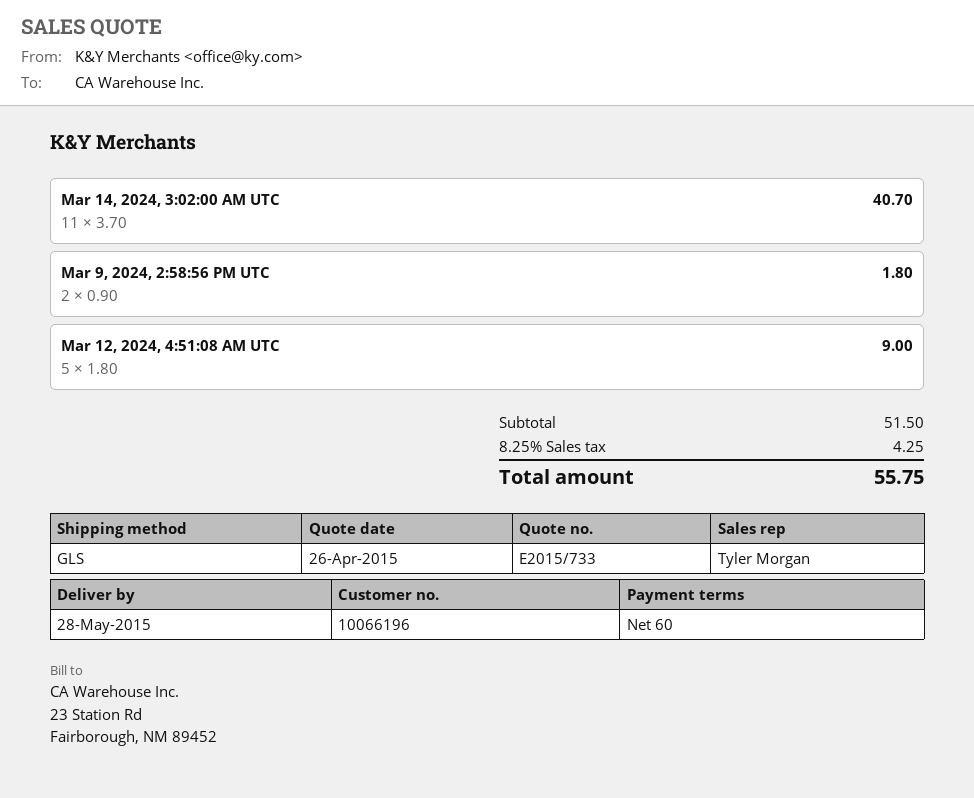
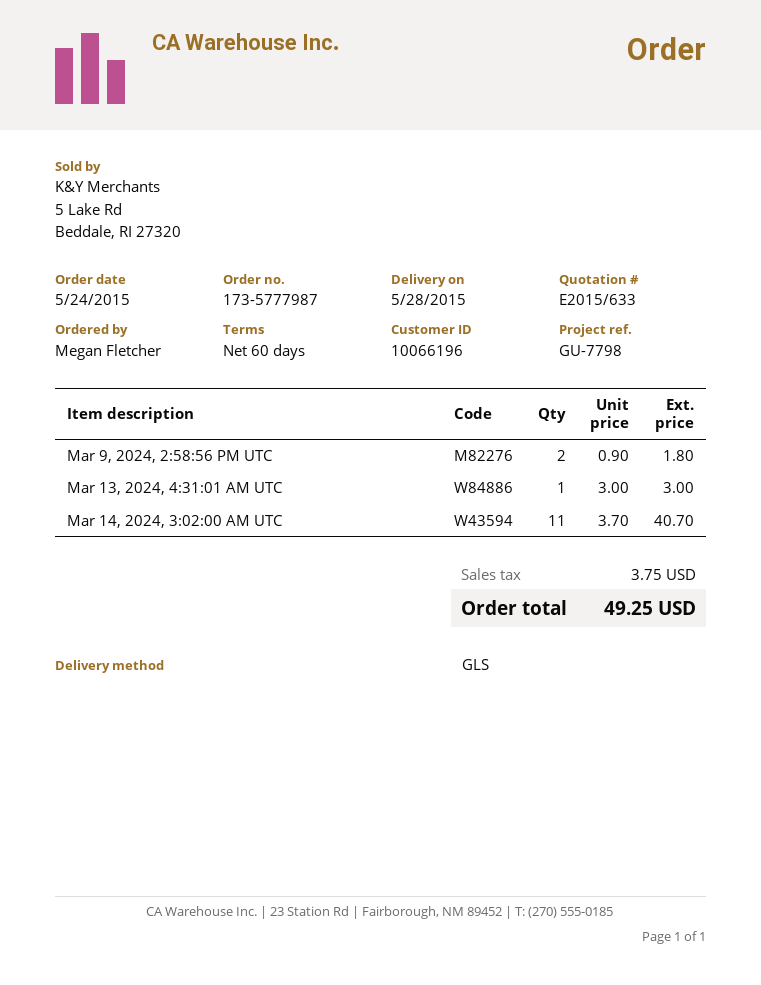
quote number: E2015/733 -> E2015/633
Mar 12, 2024, 4:51:08 AM UTC: 5 x 1.80 = 9.00 -> none
Mar 13, 2024, 4:31:01 AM UTC: none -> 1 x 3.00 = 3.00
tax: 4.25 -> 3.75
total: 55.75 -> 49.25

